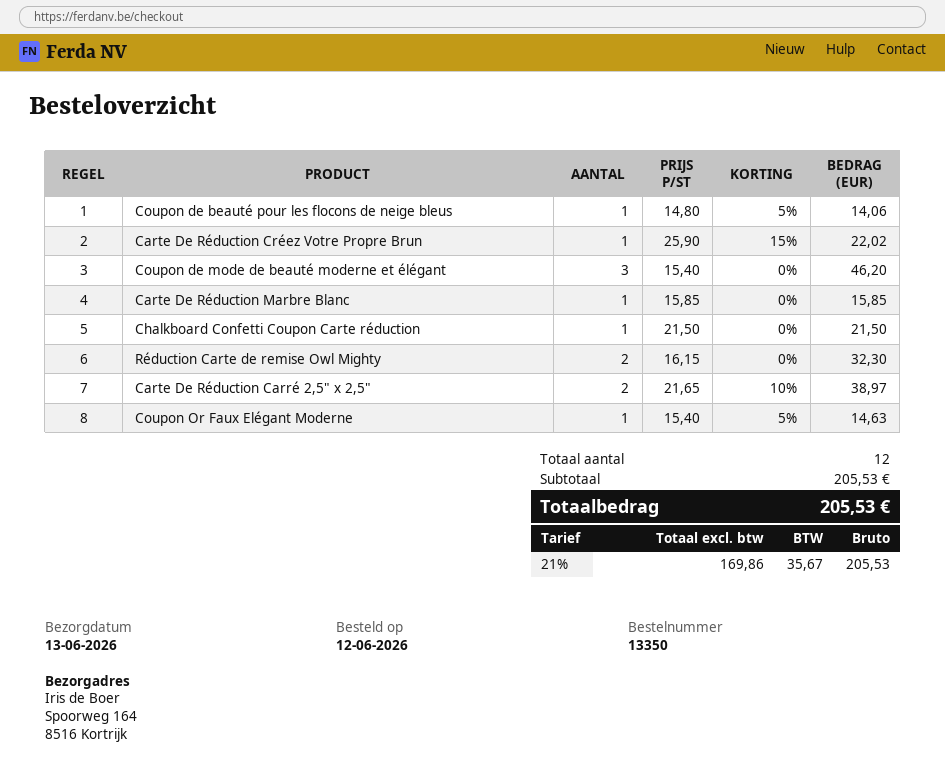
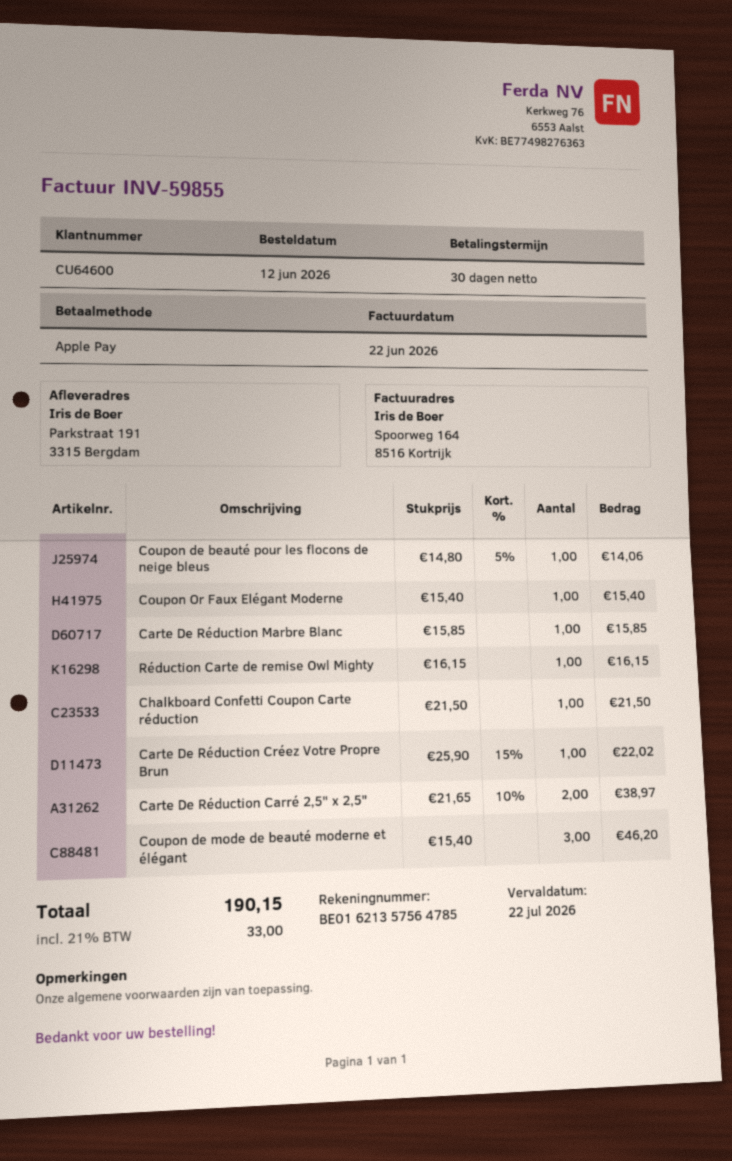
ship to: Spoorweg 164, 8516 Kortrijk -> Parkstraat 191, 3315 Bergdam
Réduction Carte de remise Owl Mighty: 2 x 16.15 = 32.30 -> 1 x 16.15 = 16.15
Coupon Or Faux Elégant Moderne: 1 x 15.40 - 5% = 14.63 -> 1 x 15.40 = 15.40
tax: 21% = 35.67 -> 21% = 33.00
total: 205.53 -> 190.15

